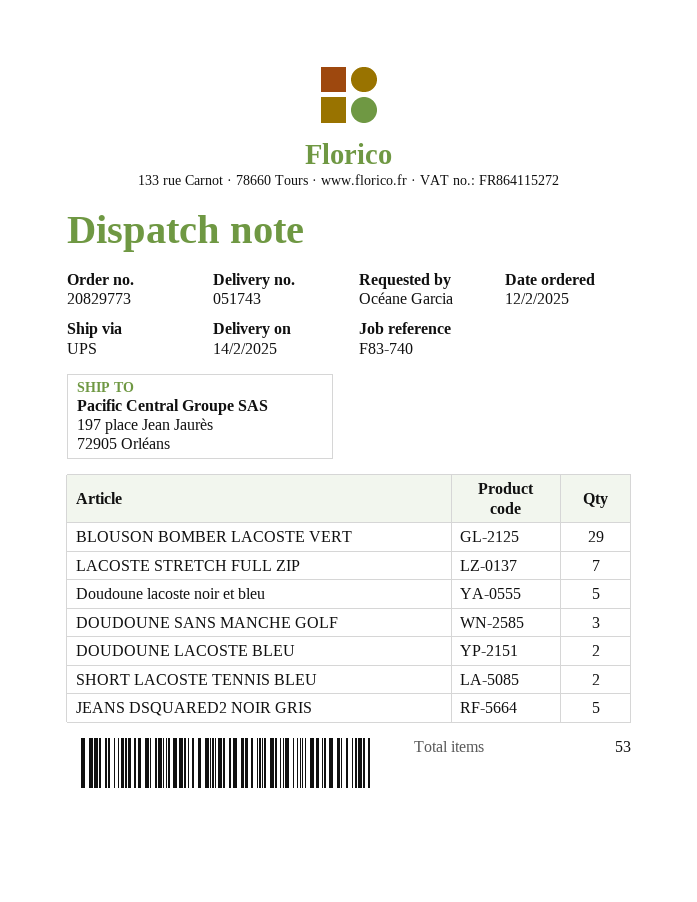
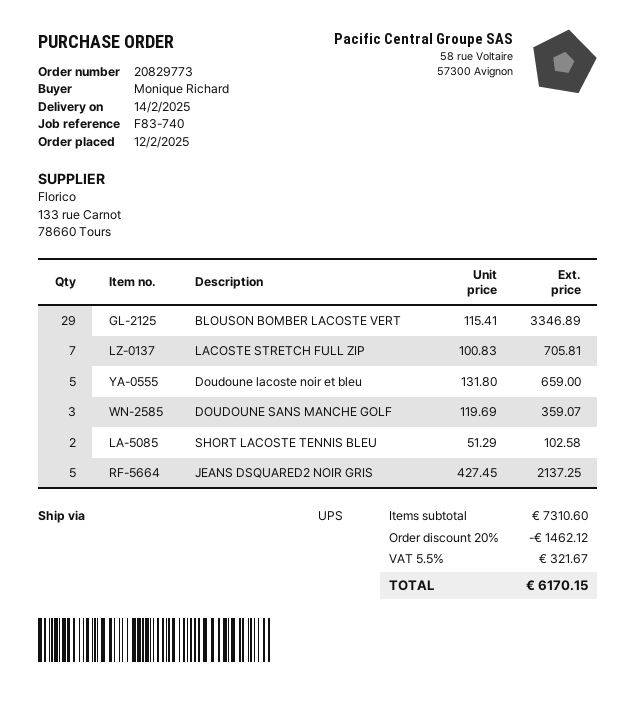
ordered by: Océane Garcia -> Monique Richard
DOUDOUNE LACOSTE BLEU: 2 -> none

